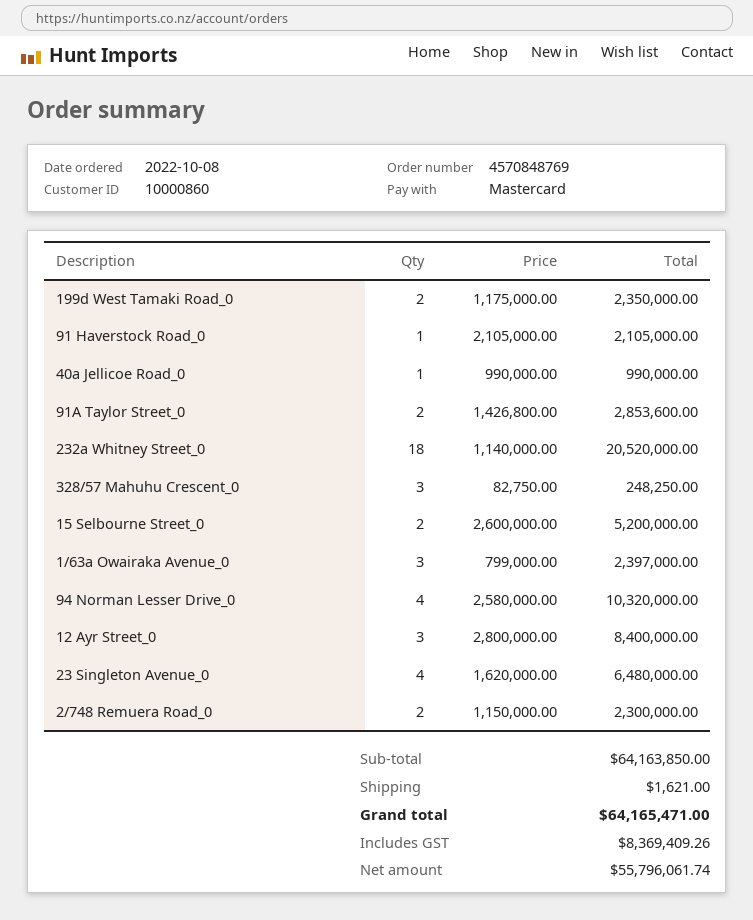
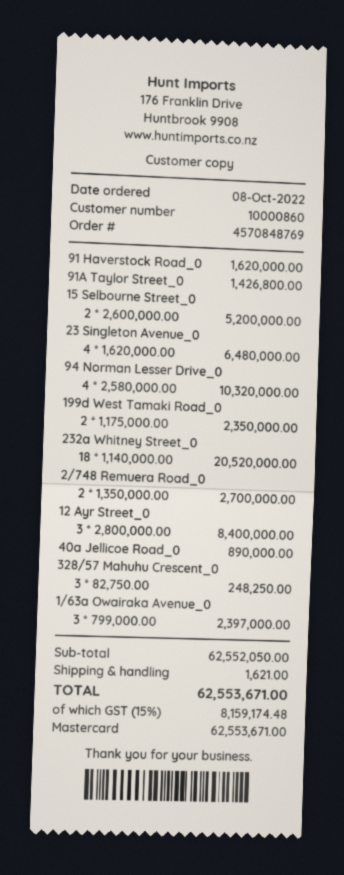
91 Haverstock Road_0: 1 x 2105000.00 = 2105000.00 -> 1 x 1620000.00 = 1620000.00
40a Jellicoe Road_0: 1 x 990000.00 = 990000.00 -> 1 x 890000.00 = 890000.00
91A Taylor Street_0: 2 x 1426800.00 = 2853600.00 -> 1 x 1426800.00 = 1426800.00
2/748 Remuera Road_0: 2 x 1150000.00 = 2300000.00 -> 2 x 1350000.00 = 2700000.00
subtotal: 64163850.00 -> 62552050.00
tax: 8369409.26 -> 8159174.48
total: 64165471.00 -> 62553671.00

